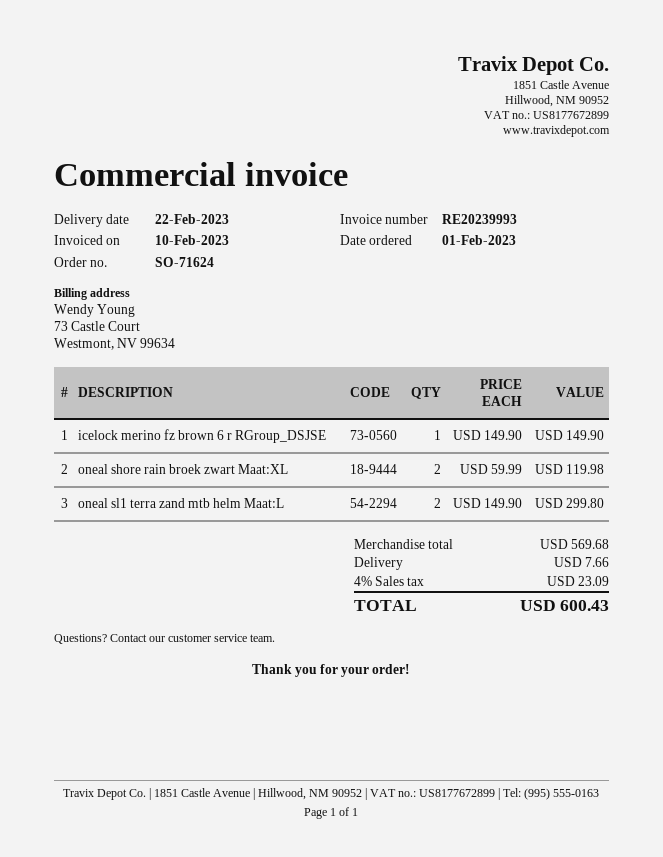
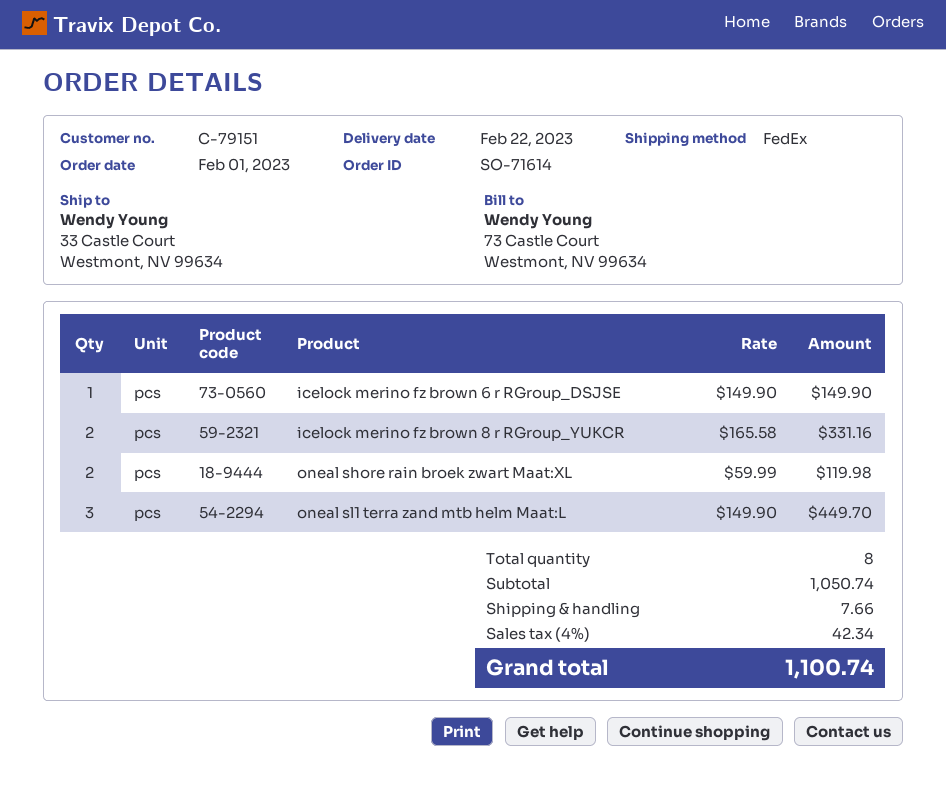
order number: SO-71624 -> SO-71614
oneal sl1 terra zand mtb helm Maat:L: 2 x 149.90 = 299.80 -> 3 x 149.90 = 449.70
icelock merino fz brown 8 r RGroup_YUKCR: none -> 2 x 165.58 = 331.16
subtotal: 569.68 -> 1050.74
tax: 4% = 23.09 -> 4% = 42.34
total: 600.43 -> 1100.74

